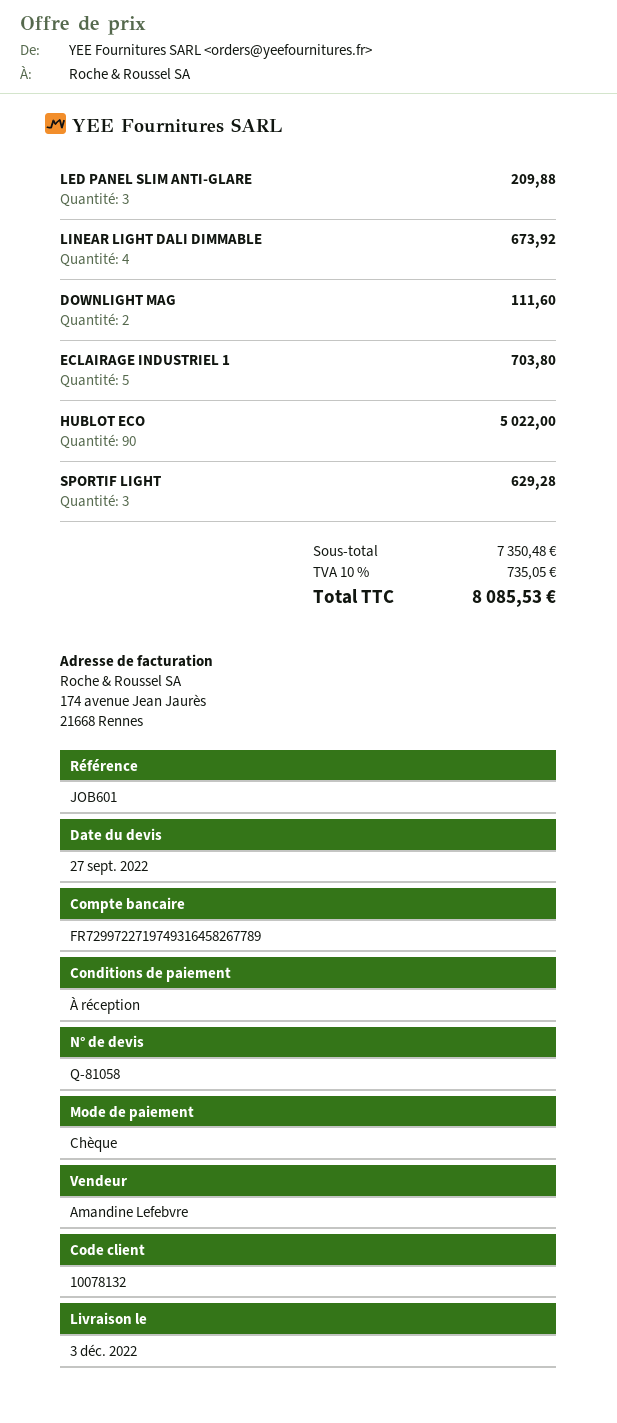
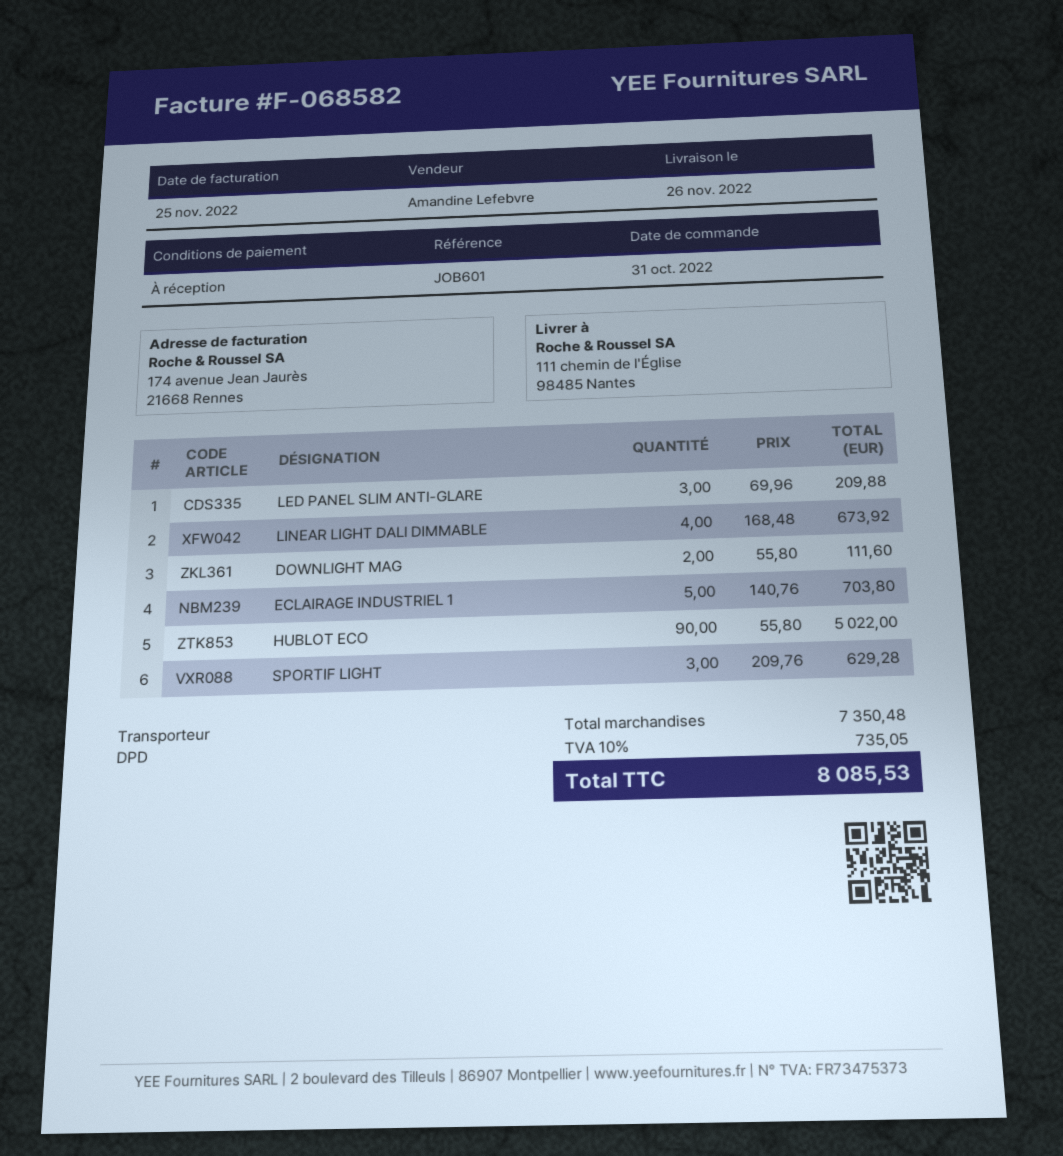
delivery date: 2022-12-03 -> 2022-11-26

